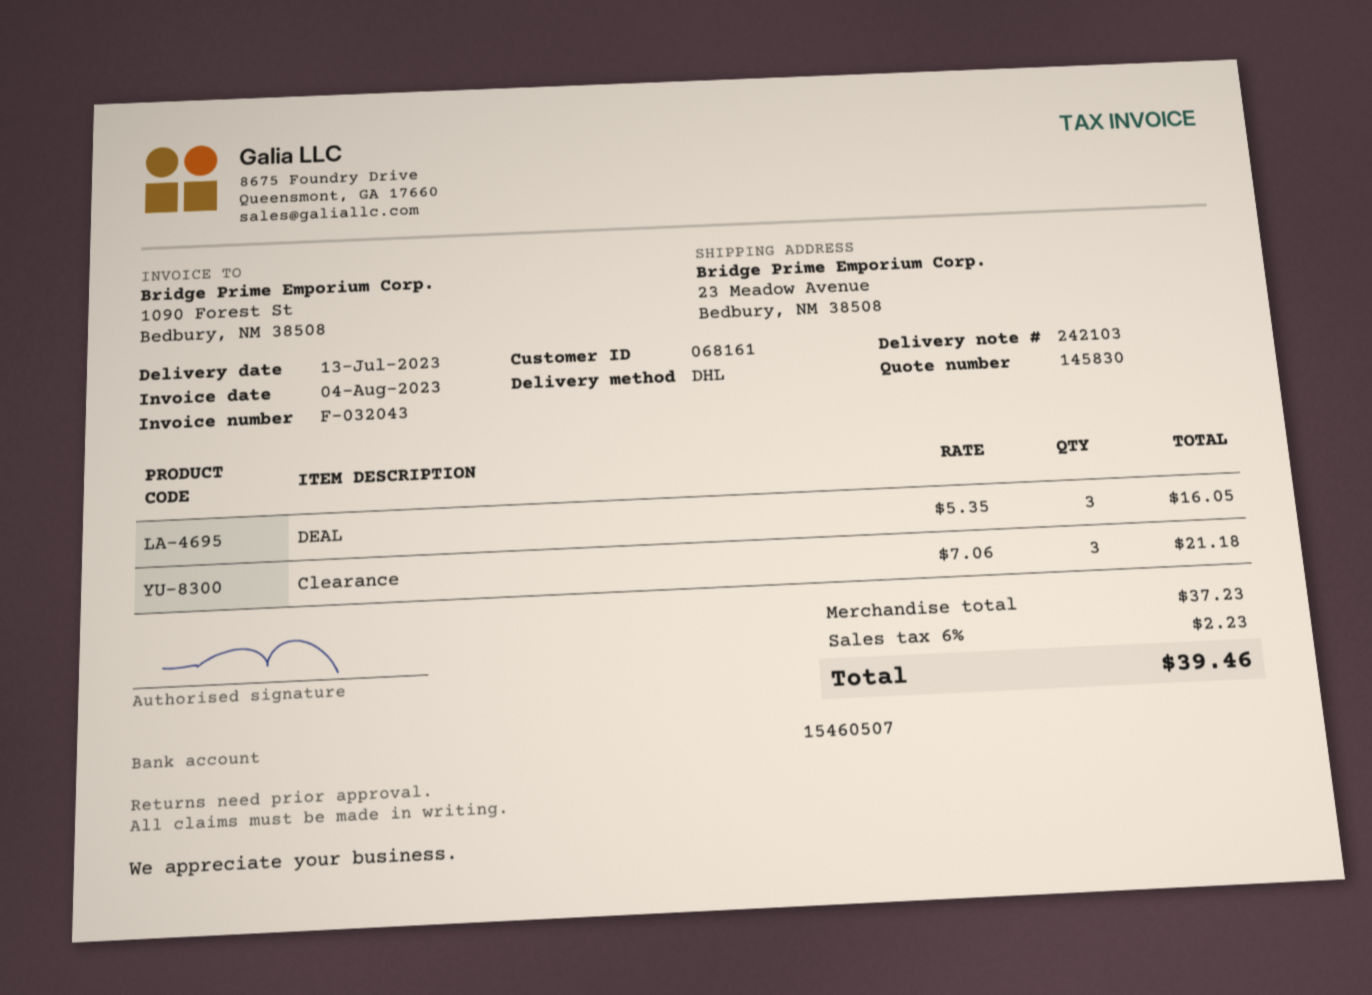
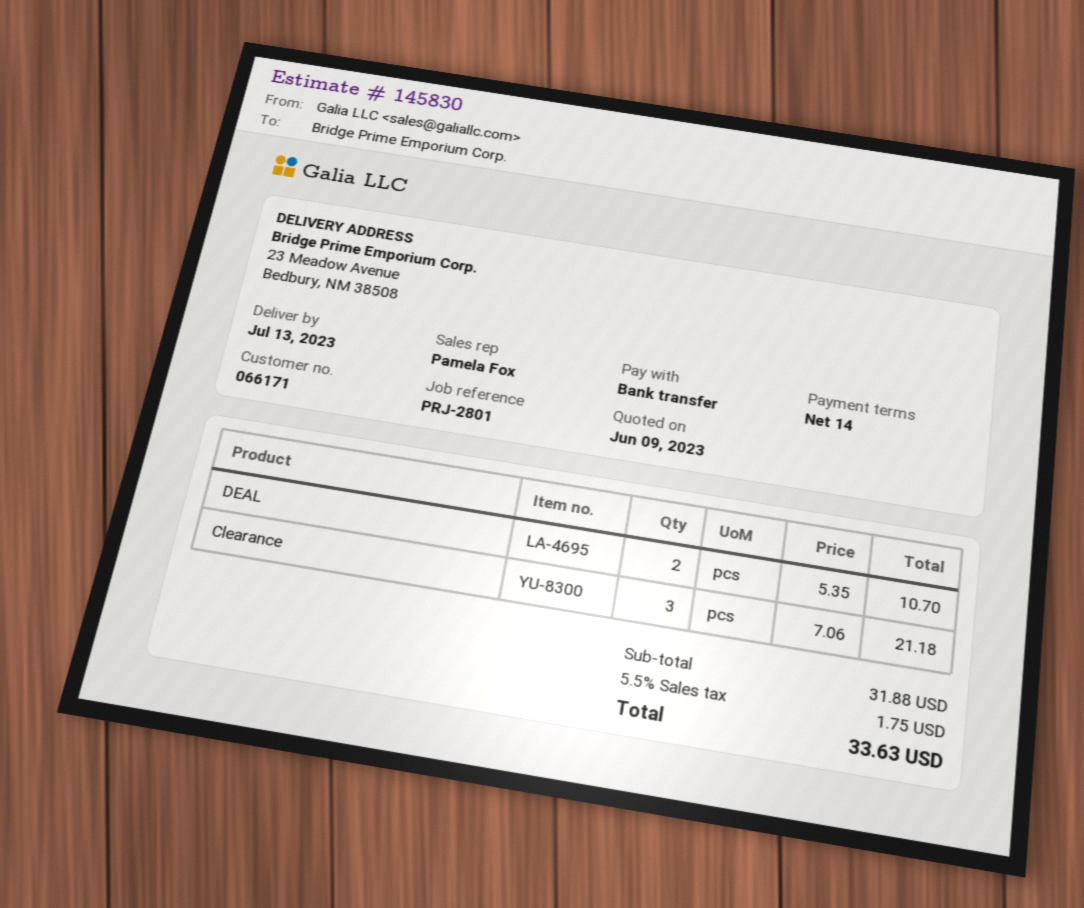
customer number: 068161 -> 066171
DEAL: 3 x 5.35 = 16.05 -> 2 x 5.35 = 10.70
subtotal: 37.23 -> 31.88
tax: 6% = 2.23 -> 5.5% = 1.75
total: 39.46 -> 33.63

